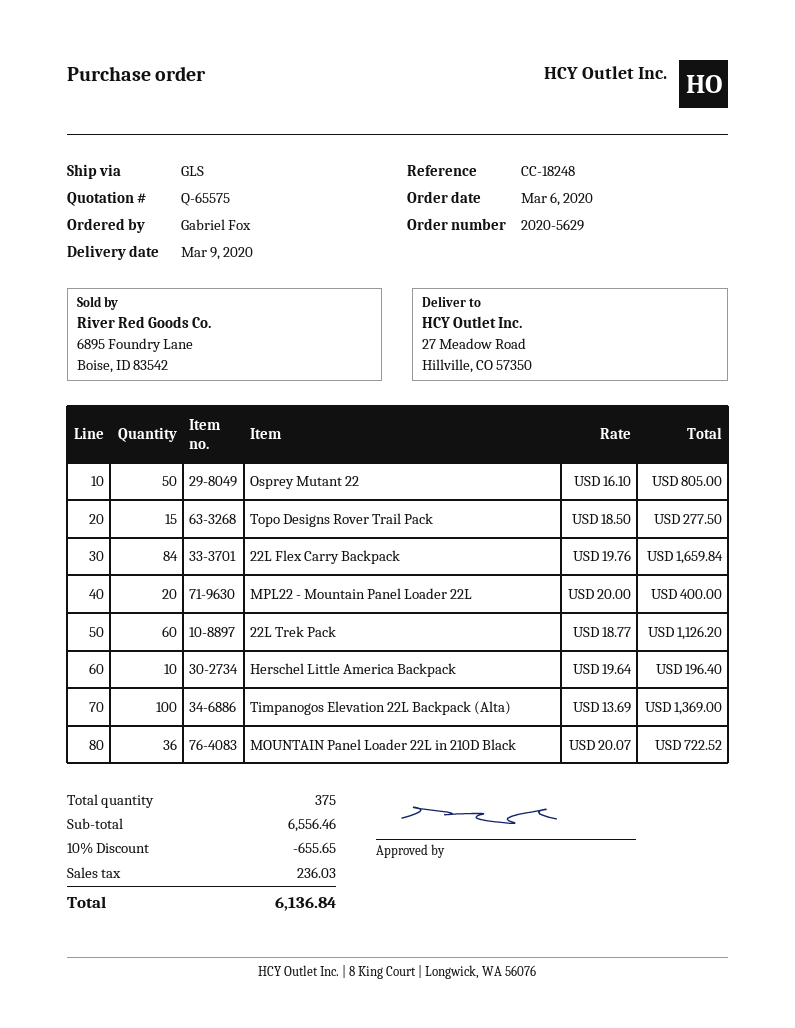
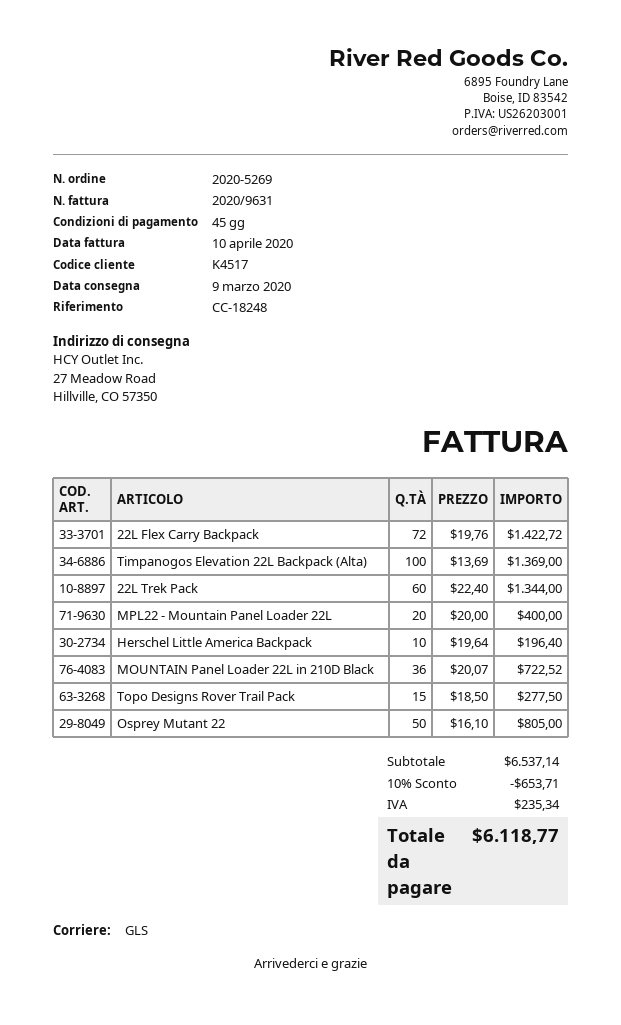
order number: 2020-5629 -> 2020-5269
22L Flex Carry Backpack: 84 x 19.76 = 1659.84 -> 72 x 19.76 = 1422.72
22L Trek Pack: 60 x 18.77 = 1126.20 -> 60 x 22.40 = 1344.00
subtotal: 6556.46 -> 6537.14
discount: 10% = 655.65 -> 10% = 653.71
tax: 236.03 -> 235.34
total: 6136.84 -> 6118.77

